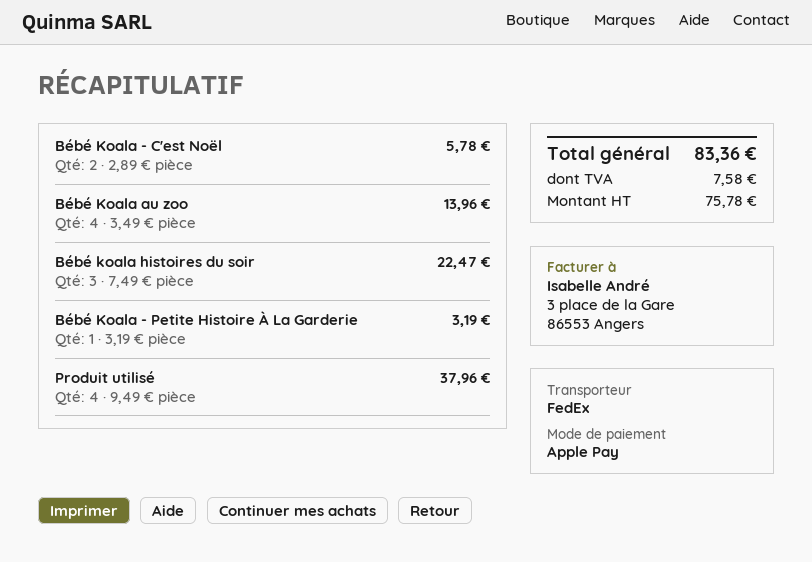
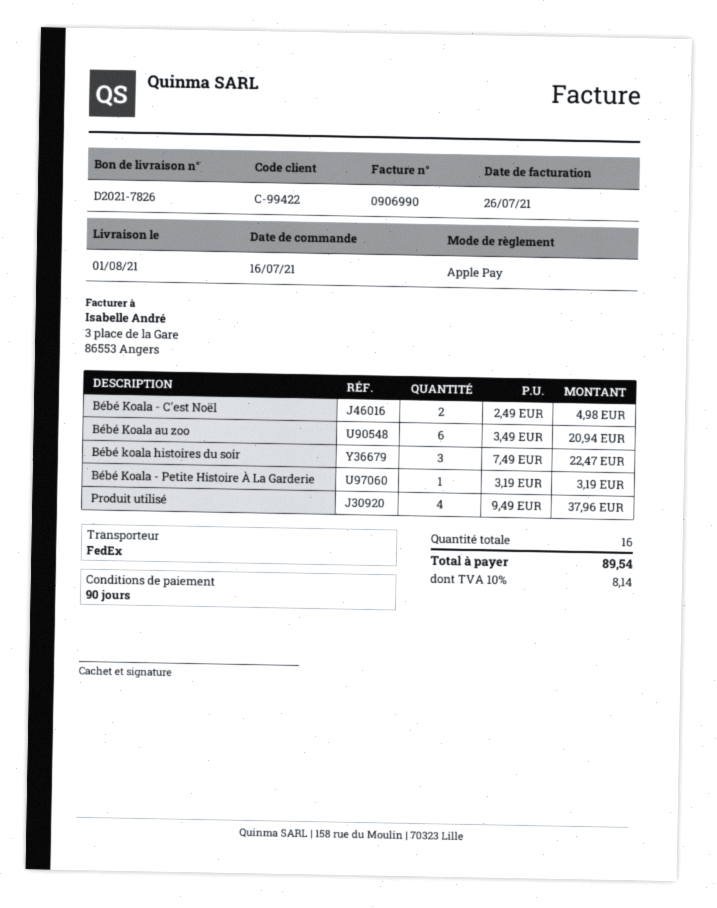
Bébé Koala - C'est Noël: 2 x 2.89 = 5.78 -> 2 x 2.49 = 4.98
Bébé Koala au zoo: 4 x 3.49 = 13.96 -> 6 x 3.49 = 20.94
tax: 7.58 -> 8.14
total: 83.36 -> 89.54

